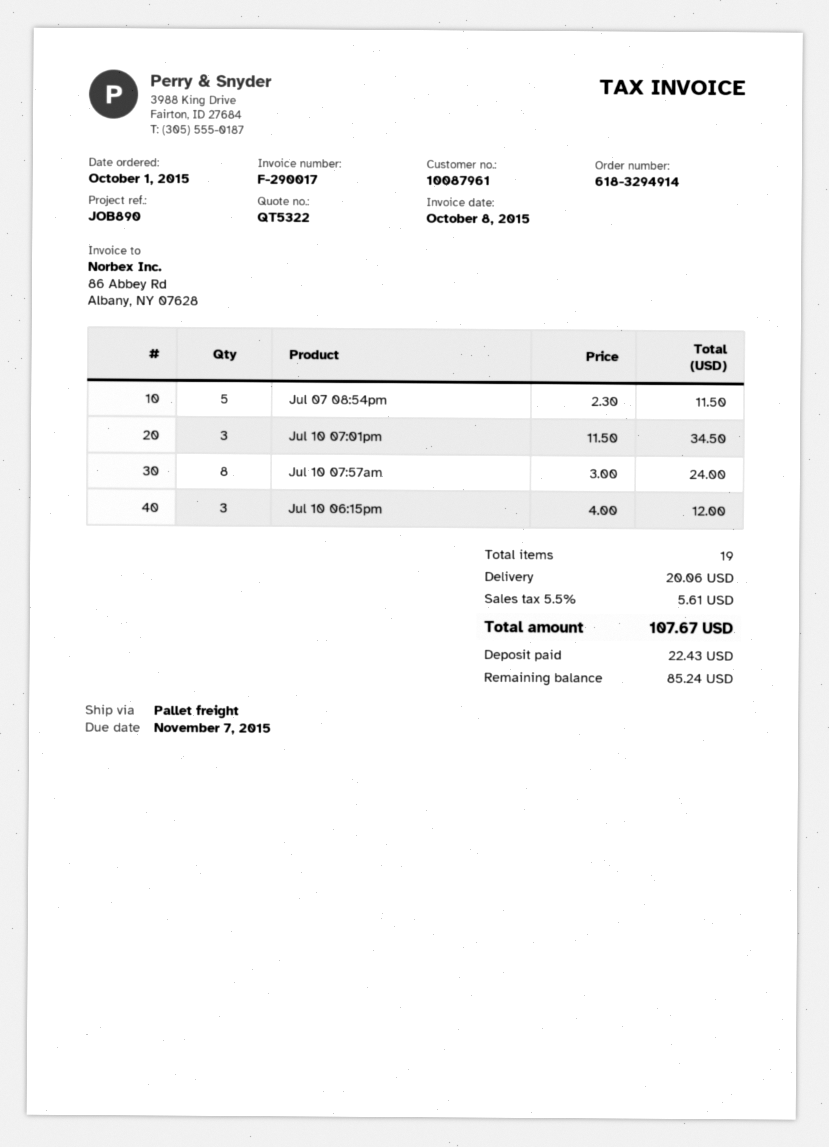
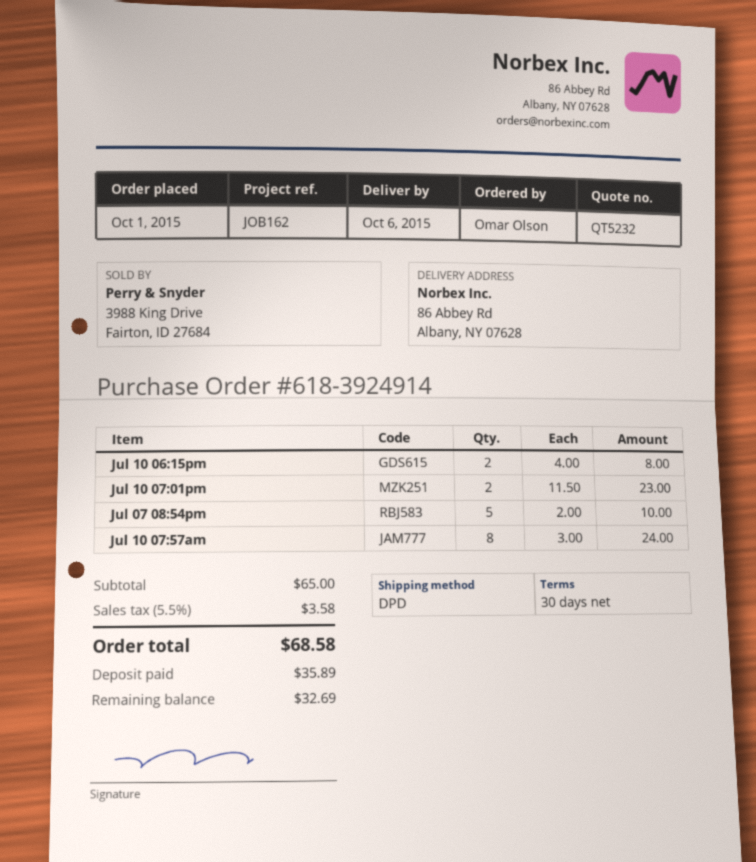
quote number: QT5322 -> QT5232
order number: 618-3294914 -> 618-3924914
reference: JOB890 -> JOB162
shipping method: pallet freight -> DPD
Jul 07 08:54pm: 5 x 2.30 = 11.50 -> 5 x 2.00 = 10.00
Jul 10 07:01pm: 3 x 11.50 = 34.50 -> 2 x 11.50 = 23.00
Jul 10 06:15pm: 3 x 4.00 = 12.00 -> 2 x 4.00 = 8.00
shipping: 20.06 -> none
tax: 5.5% = 5.61 -> 5.5% = 3.58
total: 107.67 -> 68.58
deposit: 22.43 -> 35.89
balance: 85.24 -> 32.69

